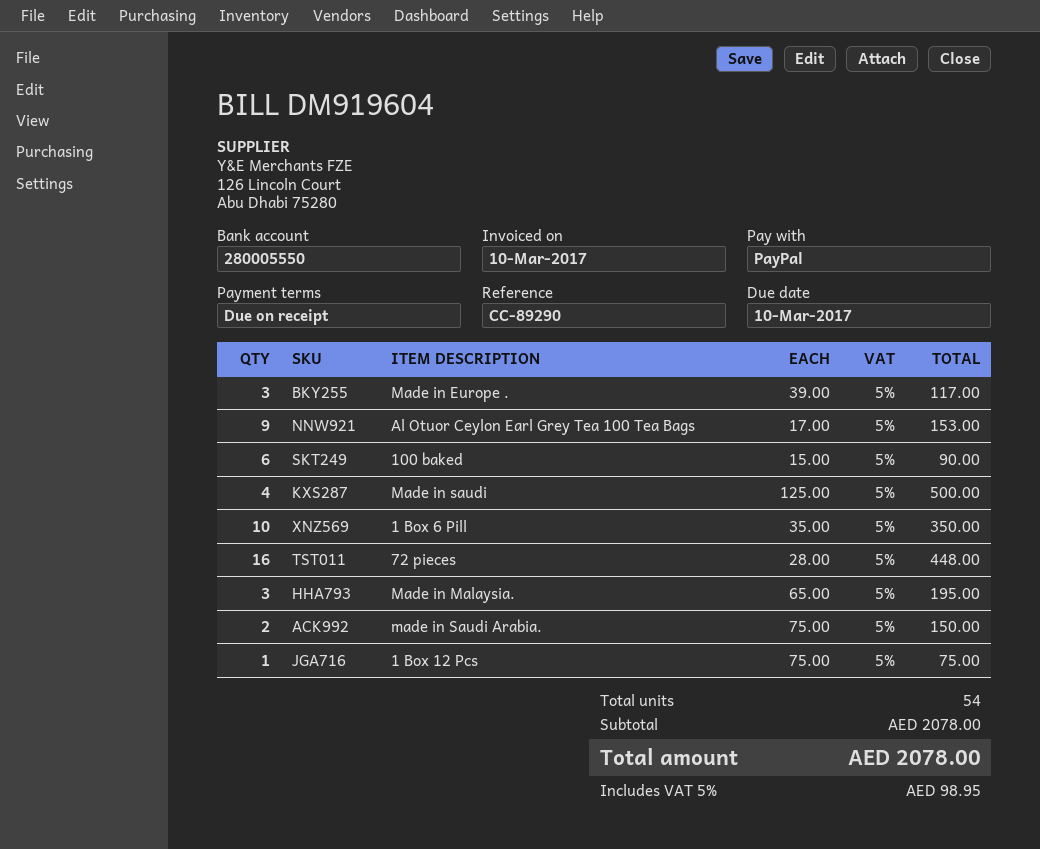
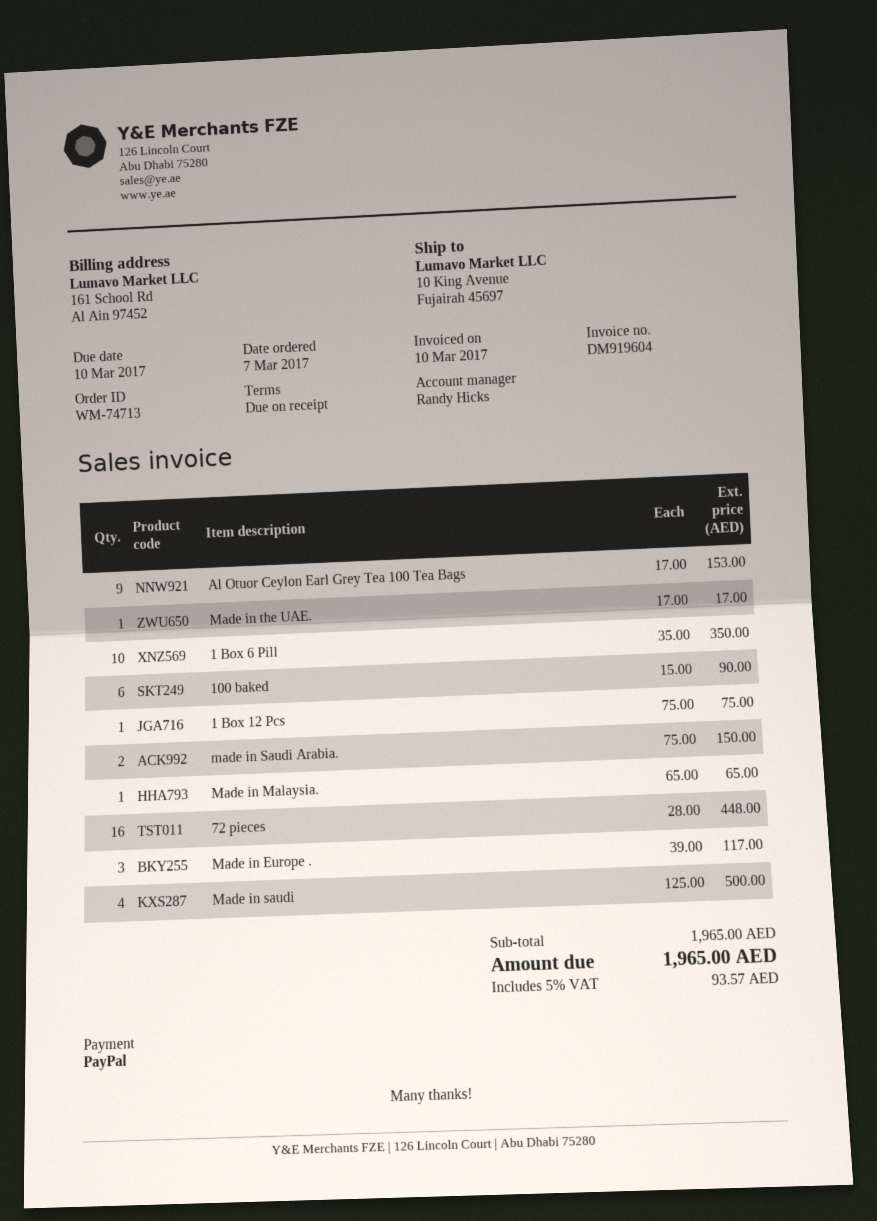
Made in Malaysia.: 3 x 65.00 = 195.00 -> 1 x 65.00 = 65.00
Made in the UAE.: none -> 1 x 17.00 = 17.00
subtotal: 2078.00 -> 1965.00
tax: 5% = 98.95 -> 5% = 93.57
total: 2078.00 -> 1965.00

